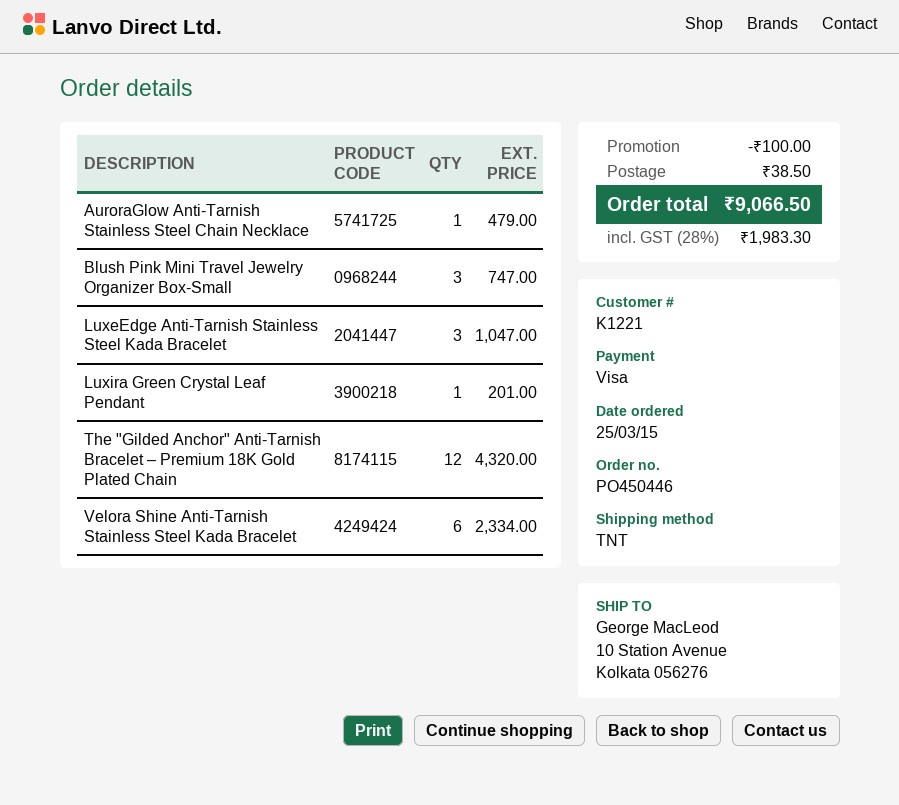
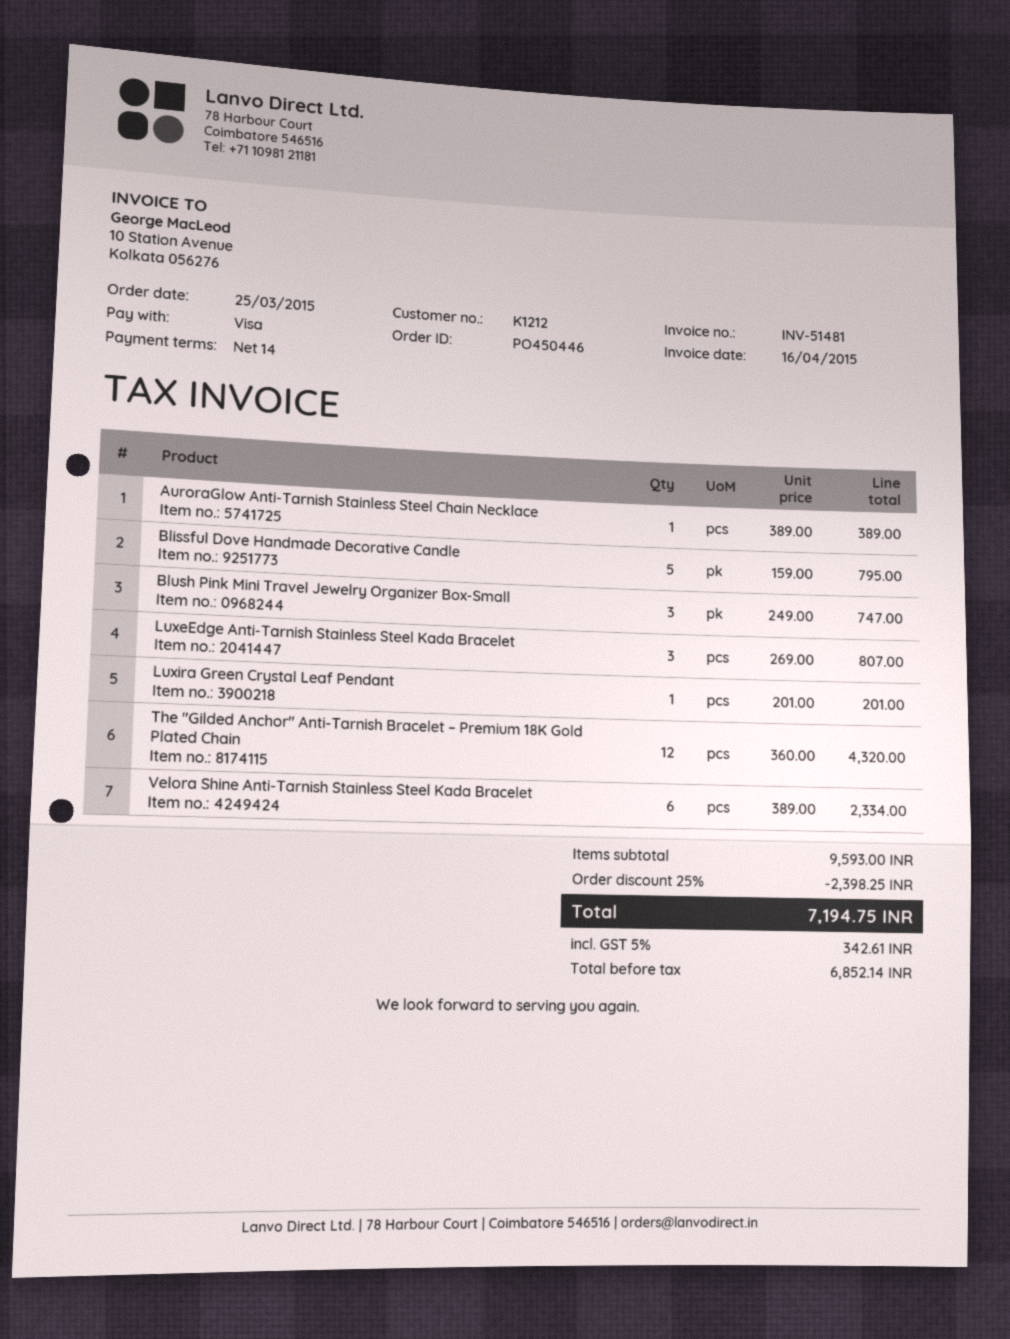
customer number: K1221 -> K1212
AuroraGlow Anti-Tarnish Stainless Steel Chain Necklace: 1 for 479.00 -> 1 for 389.00
LuxeEdge Anti-Tarnish Stainless Steel Kada Bracelet: 3 for 1047.00 -> 3 for 807.00
Blissful Dove Handmade Decorative Candle: none -> 5 for 795.00
discount: 100.00 -> 2398.25
shipping: 38.50 -> none
tax: 28% = 1983.30 -> 5% = 342.61
total: 9066.50 -> 7194.75

